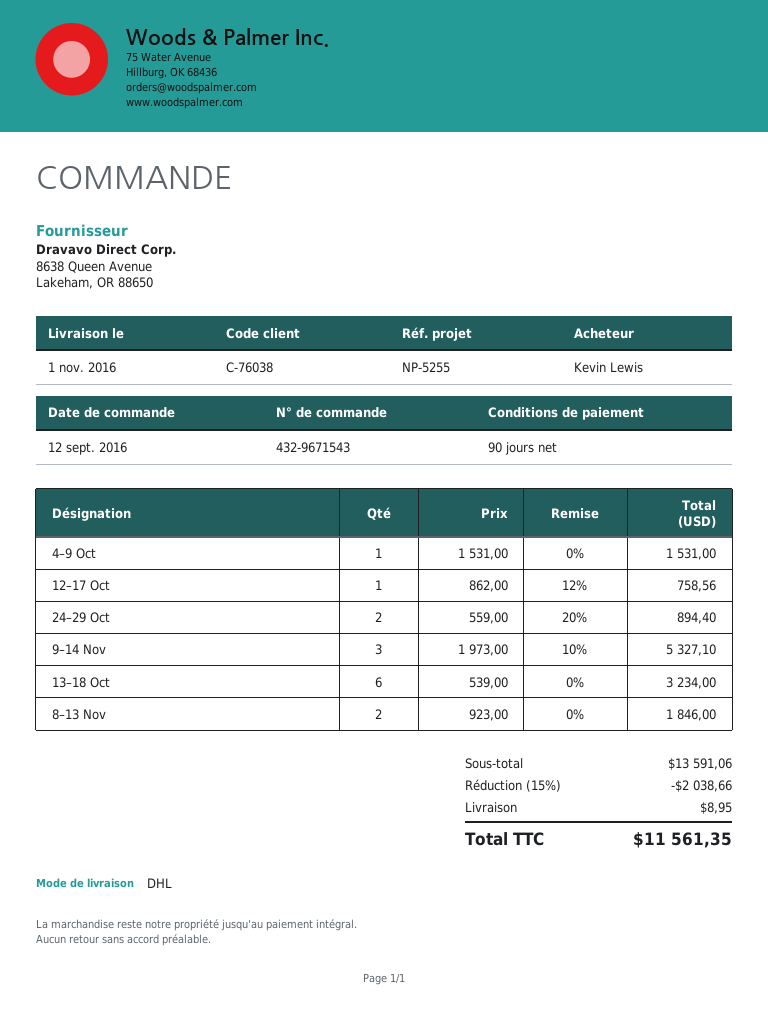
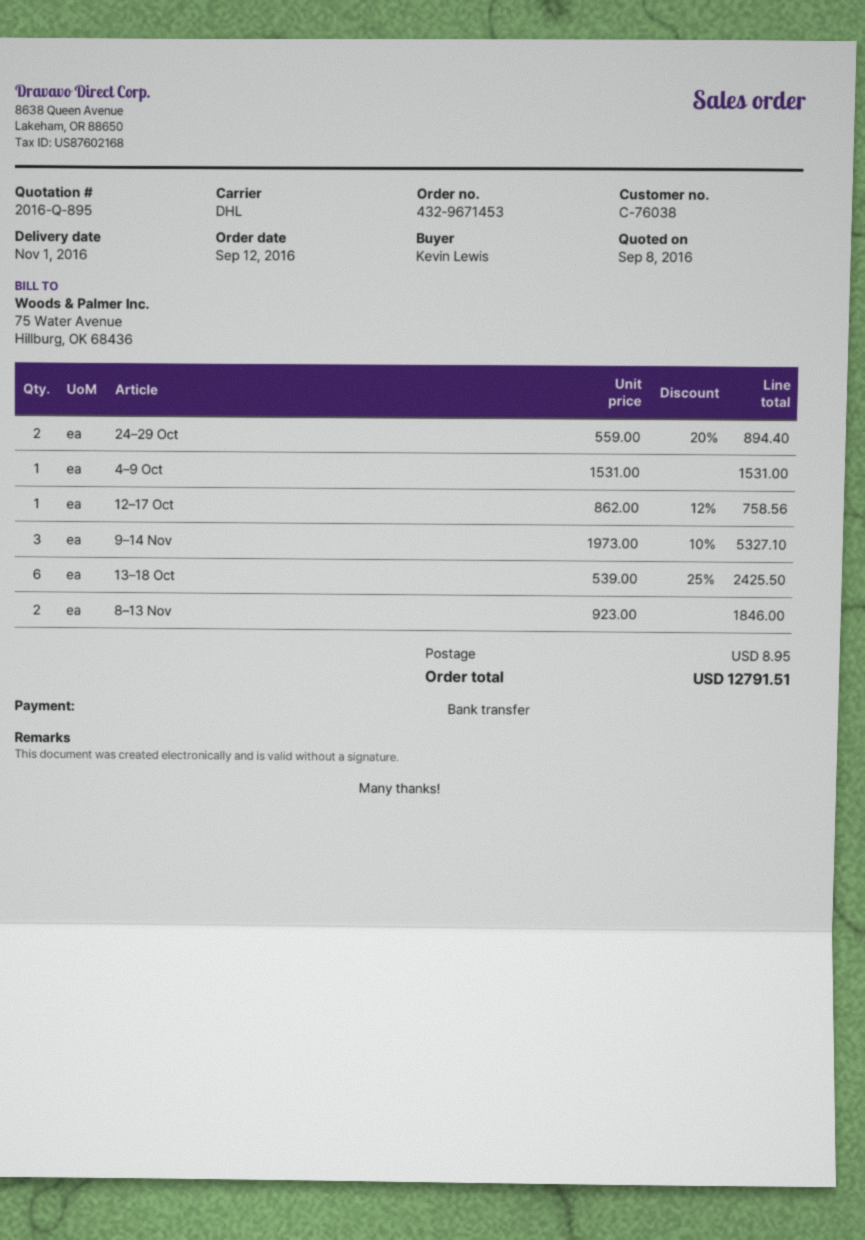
order number: 432-9671543 -> 432-9671453
13–18 Oct: 6 x 539.00 = 3234.00 -> 6 x 539.00 - 25% = 2425.50
discount: 15% = 2038.66 -> none
total: 11561.35 -> 12791.51

